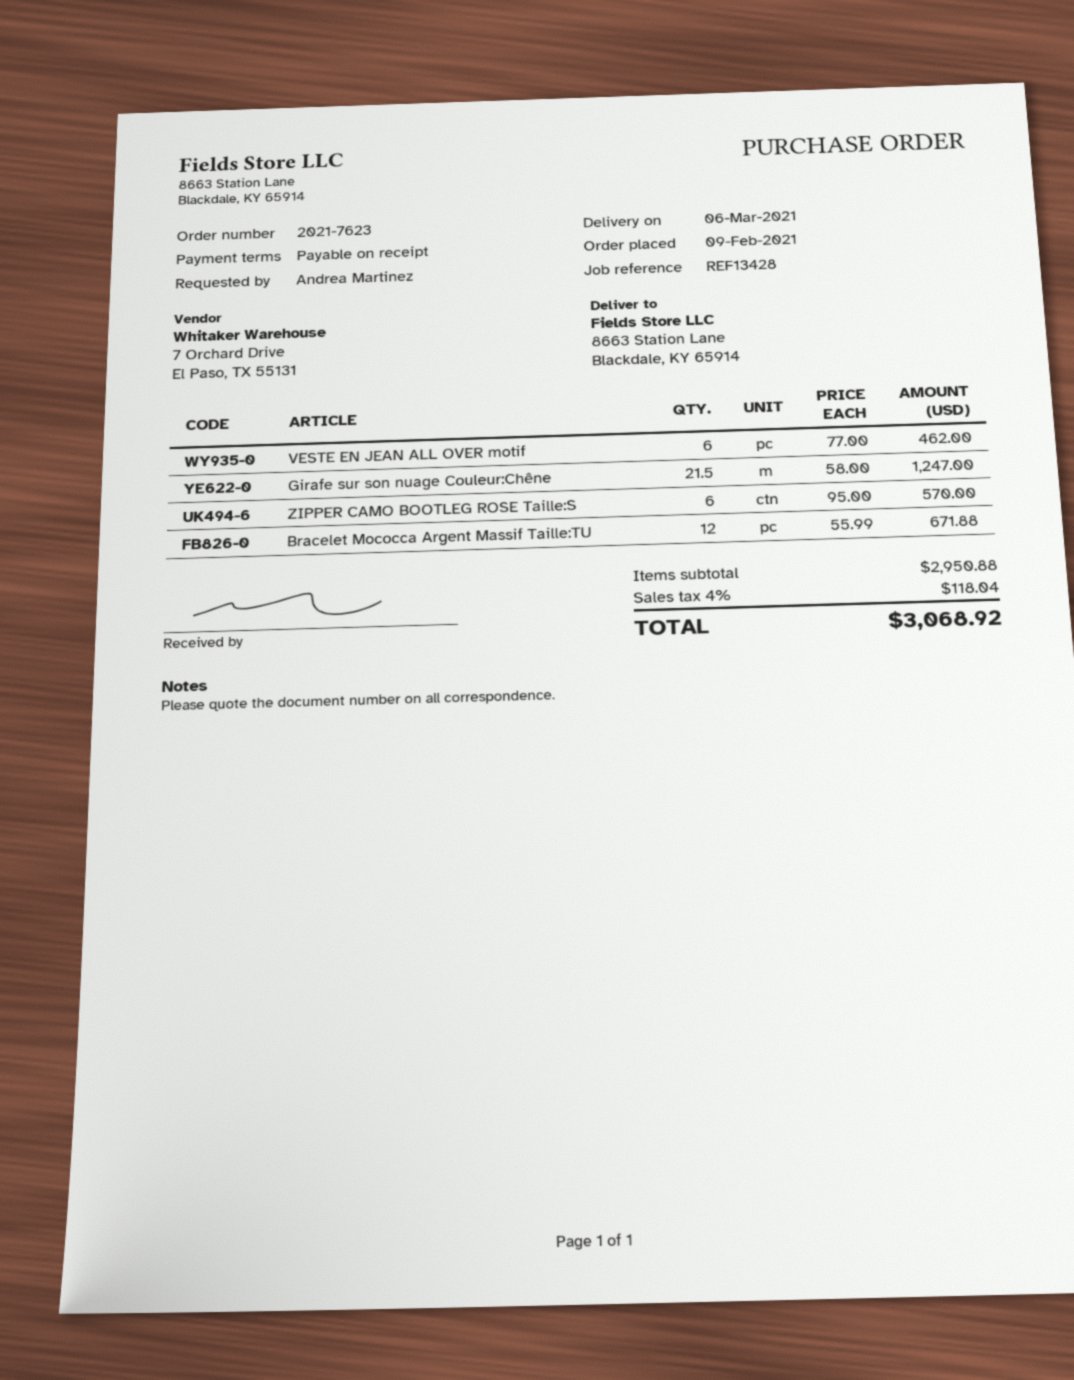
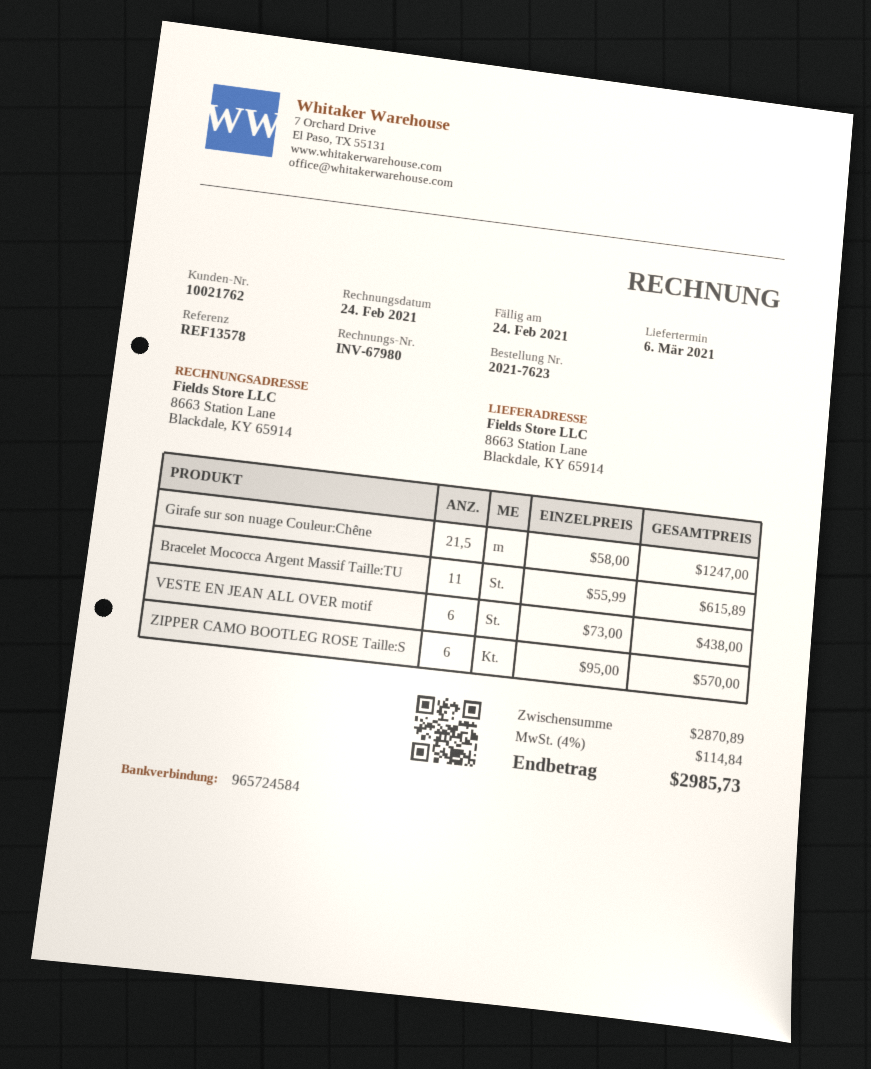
reference: REF13428 -> REF13578
VESTE EN JEAN ALL OVER motif: 6 x 77.00 = 462.00 -> 6 x 73.00 = 438.00
Bracelet Mococca Argent Massif Taille:TU: 12 x 55.99 = 671.88 -> 11 x 55.99 = 615.89
subtotal: 2950.88 -> 2870.89
tax: 4% = 118.04 -> 4% = 114.84
total: 3068.92 -> 2985.73

